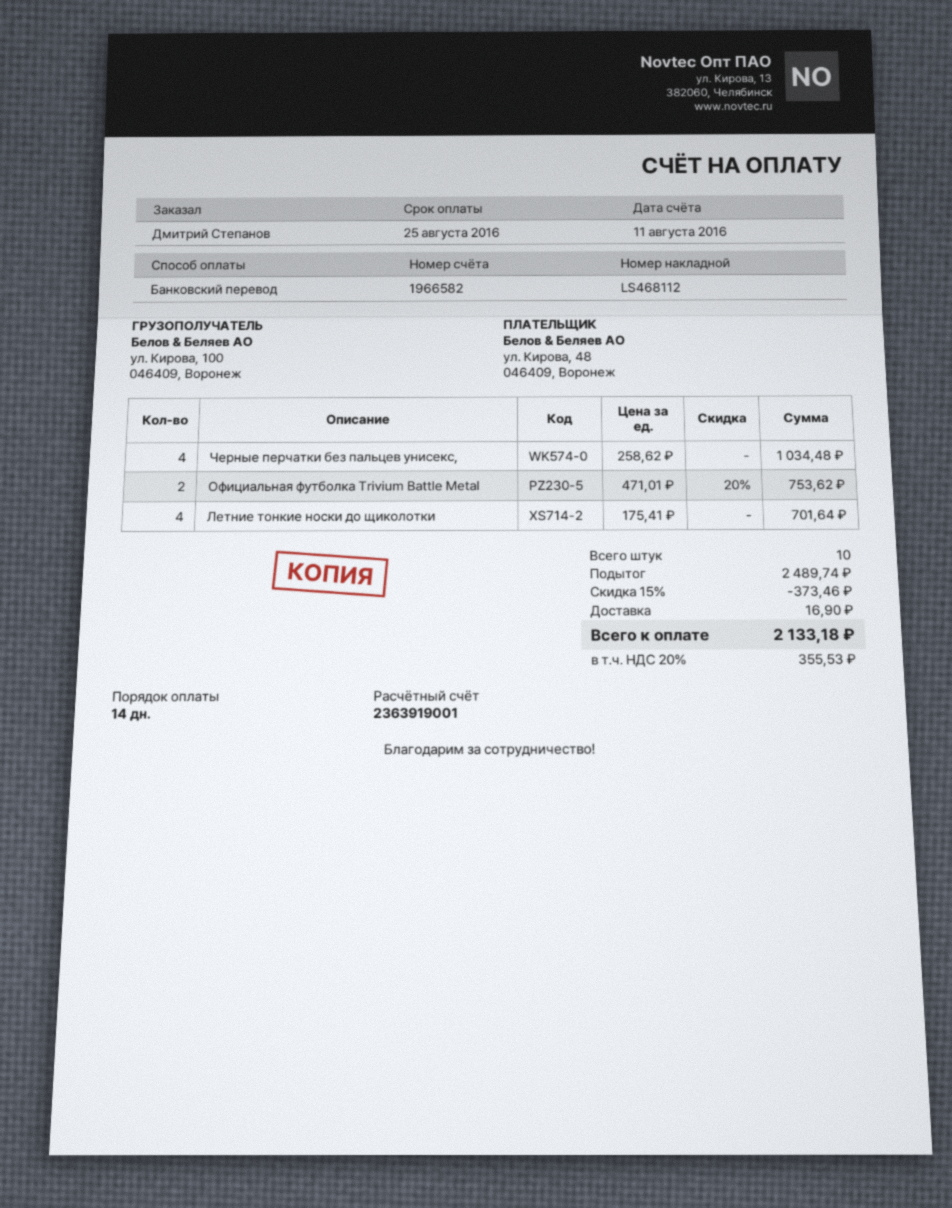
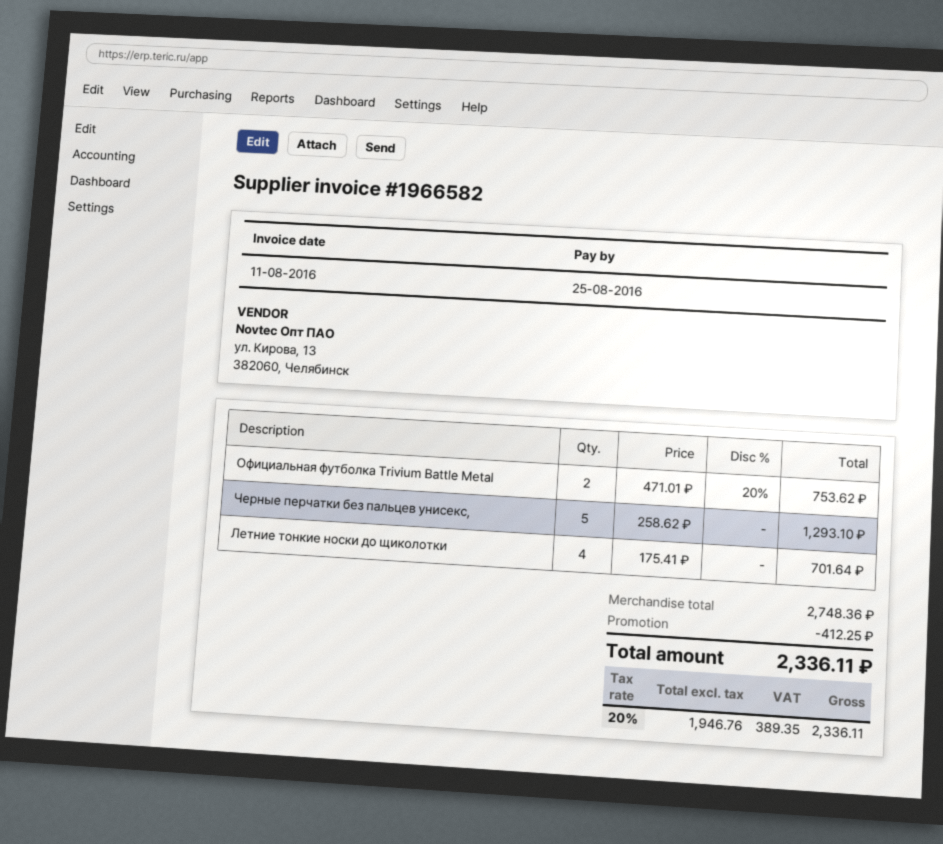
Черные перчатки без пальцев унисекс,: 4 x 258.62 = 1034.48 -> 5 x 258.62 = 1293.10
subtotal: 2489.74 -> 2748.36
discount: 373.46 -> 412.25
shipping: 16.90 -> none
tax: 20% = 355.53 -> 20% = 389.35
total: 2133.18 -> 2336.11

